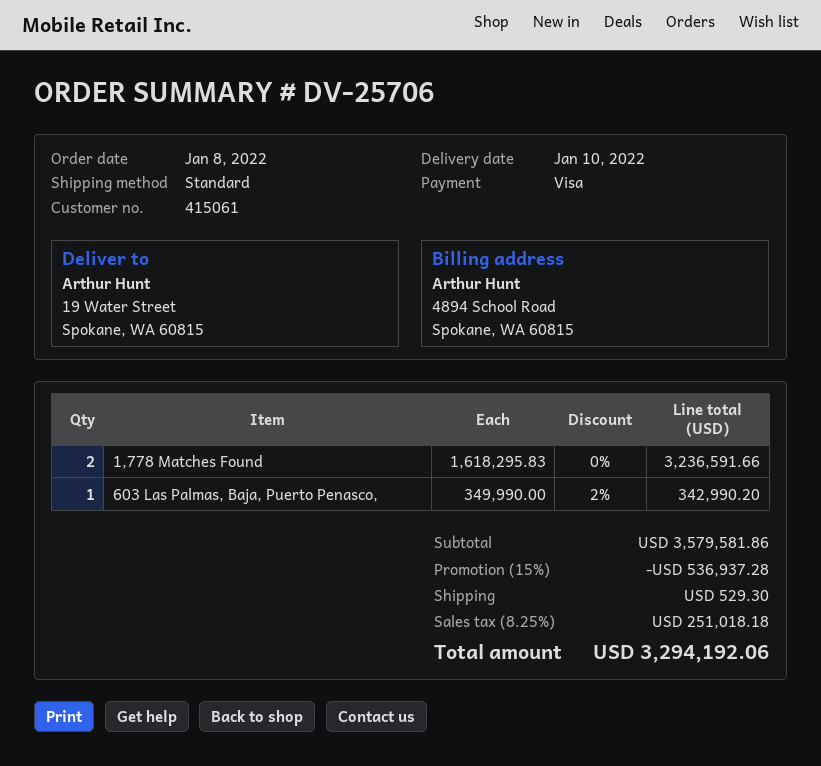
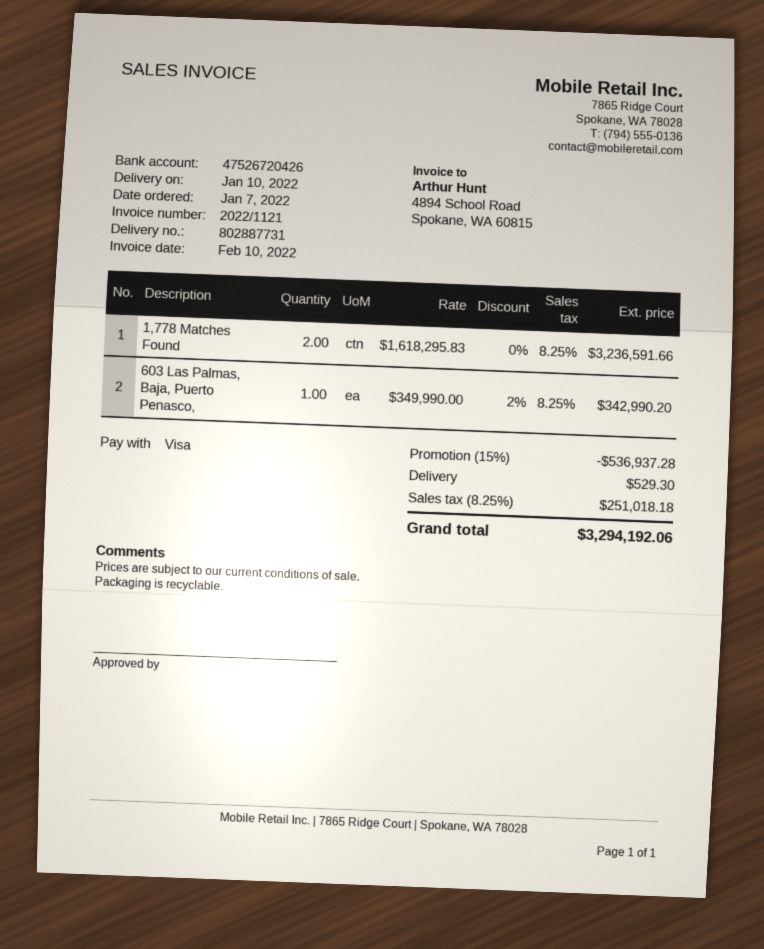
order date: 2022-01-08 -> 2022-01-07

